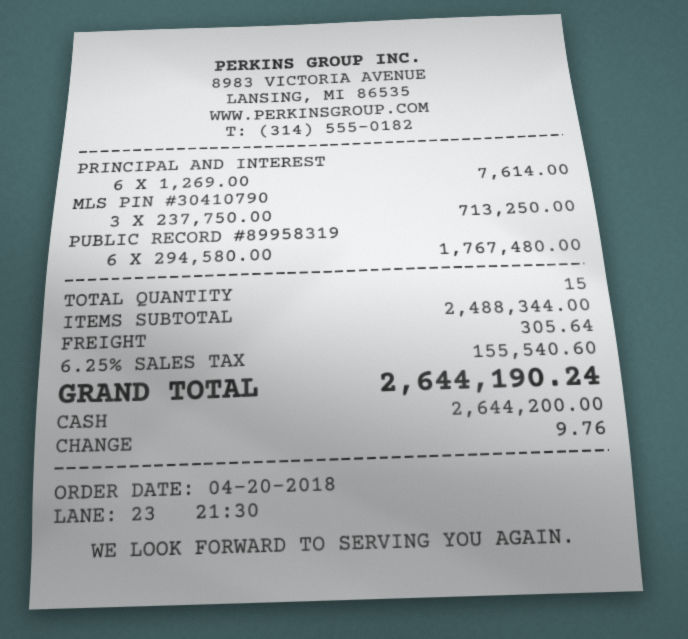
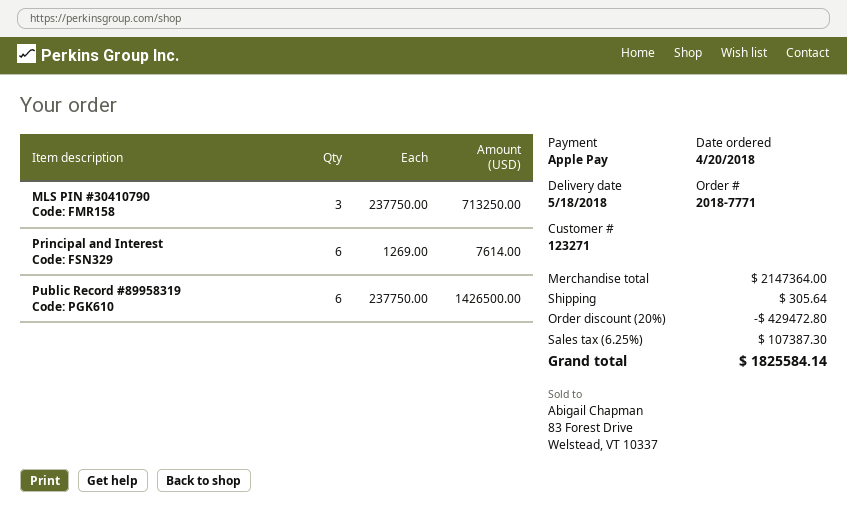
payment method: cash -> Apple Pay
PUBLIC RECORD #89958319: 6 x 294580.00 = 1767480.00 -> 6 x 237750.00 = 1426500.00
subtotal: 2488344.00 -> 2147364.00
discount: none -> 20% = 429472.80
tax: 6.25% = 155540.60 -> 6.25% = 107387.30
total: 2644190.24 -> 1825584.14

